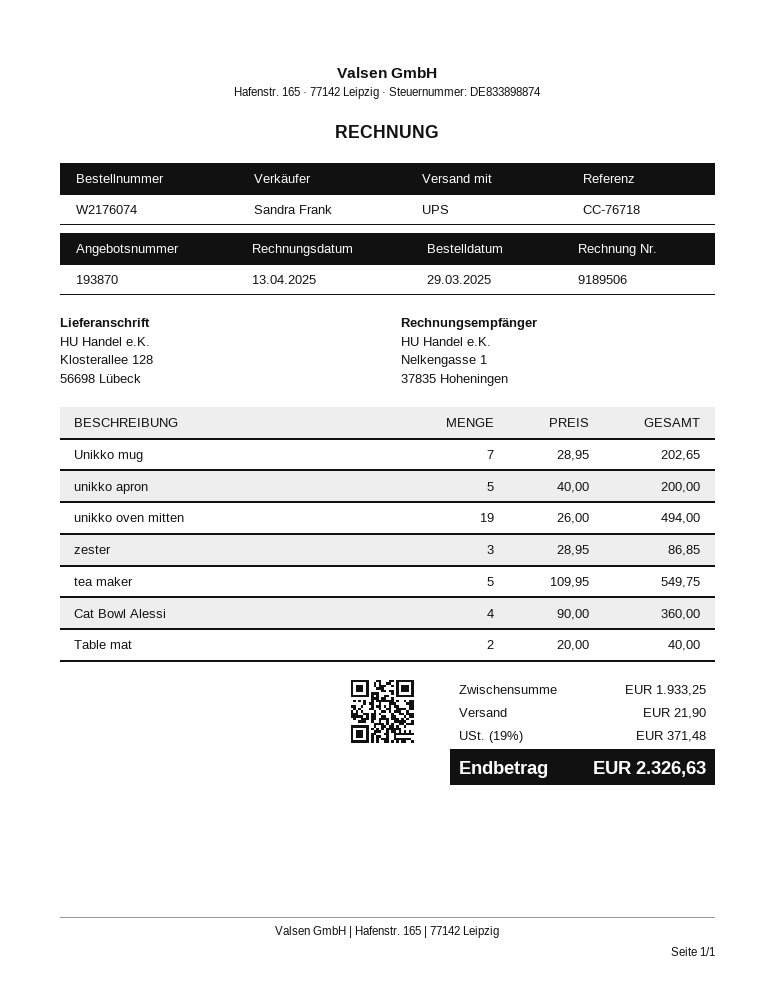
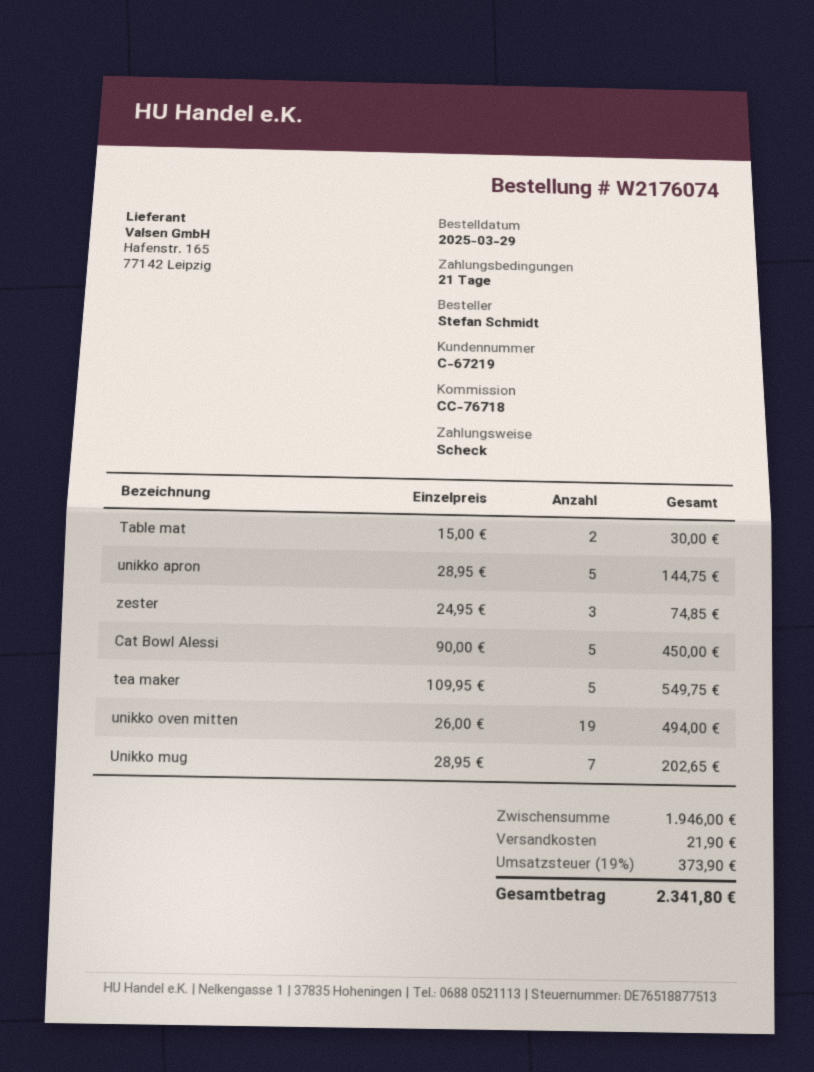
unikko apron: 5 x 40.00 = 200.00 -> 5 x 28.95 = 144.75
zester: 3 x 28.95 = 86.85 -> 3 x 24.95 = 74.85
Cat Bowl Alessi: 4 x 90.00 = 360.00 -> 5 x 90.00 = 450.00
Table mat: 2 x 20.00 = 40.00 -> 2 x 15.00 = 30.00
subtotal: 1933.25 -> 1946.00
tax: 19% = 371.48 -> 19% = 373.90
total: 2326.63 -> 2341.80

